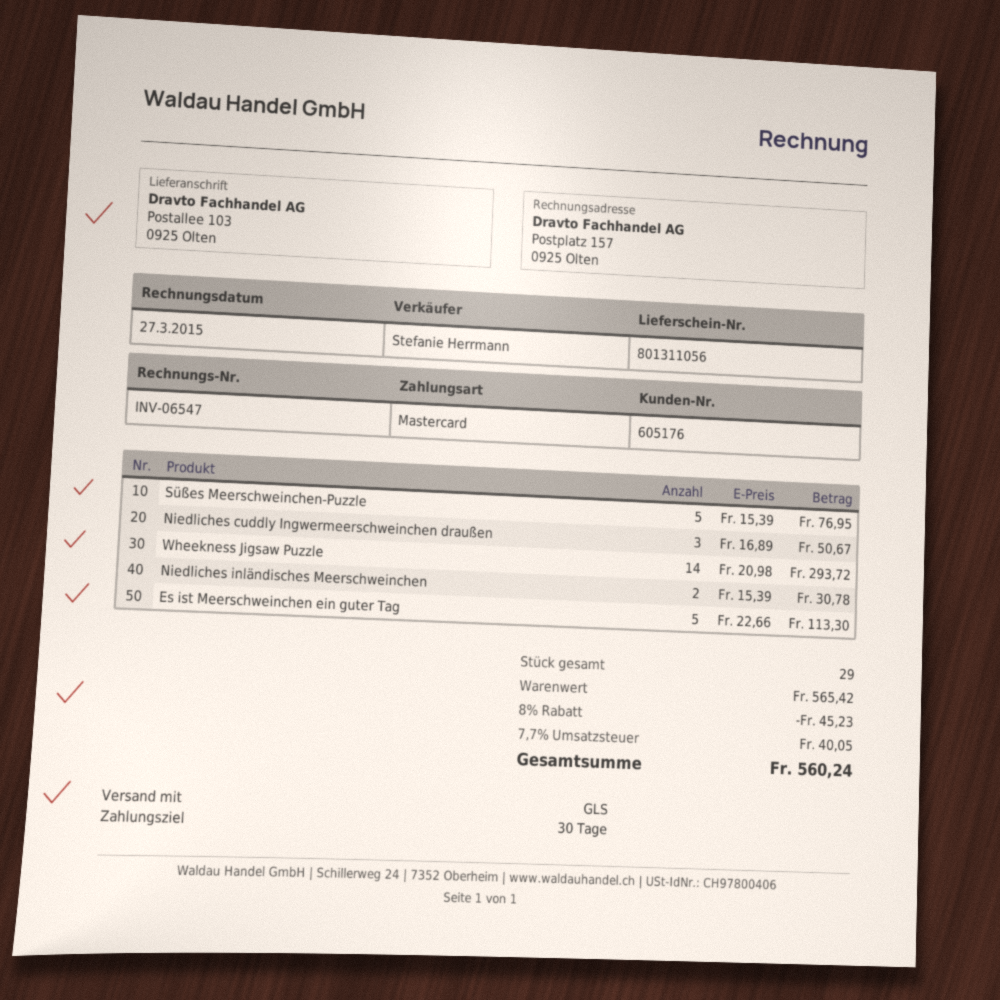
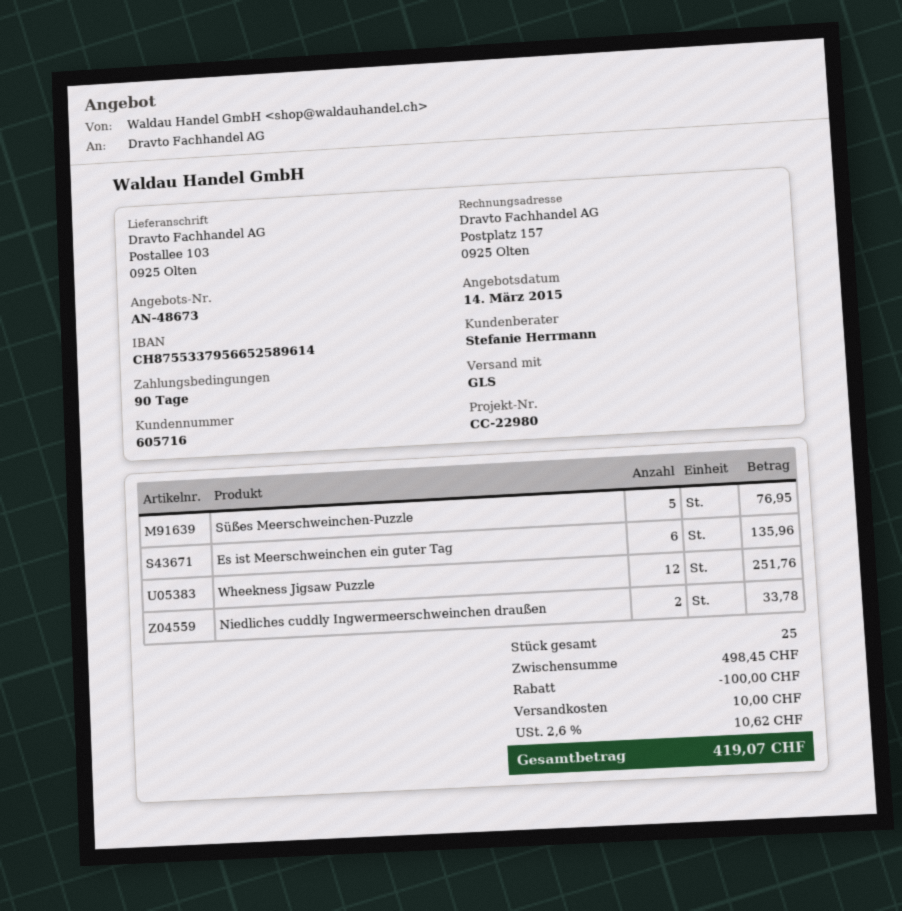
payment terms: 30 days -> 90 days
customer number: 605176 -> 605716
Niedliches cuddly Ingwermeerschweinchen draußen: 3 for 50.67 -> 2 for 33.78
Wheekness Jigsaw Puzzle: 14 for 293.72 -> 12 for 251.76
Niedliches inländisches Meerschweinchen: 2 for 30.78 -> none
Es ist Meerschweinchen ein guter Tag: 5 for 113.30 -> 6 for 135.96
total quantity: 29 -> 25
subtotal: 565.42 -> 498.45
discount: 45.23 -> 100.00
shipping: none -> 10.00
tax: 7.7% = 40.05 -> 2.6% = 10.62
total: 560.24 -> 419.07

